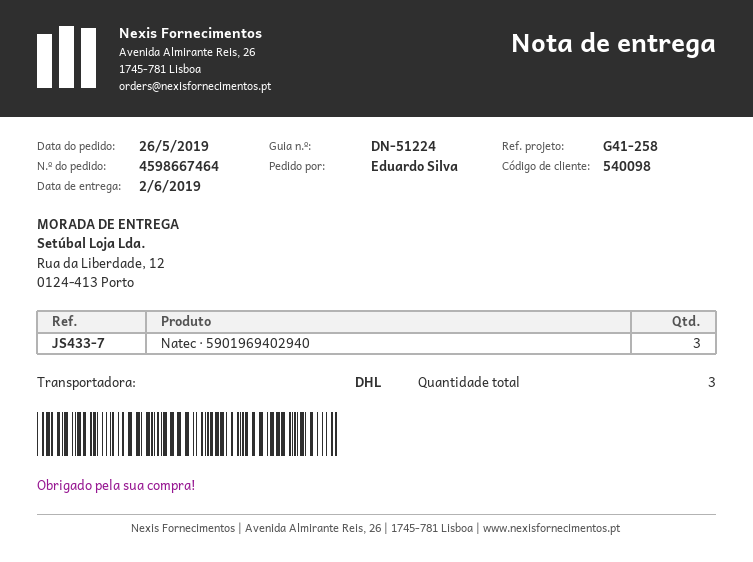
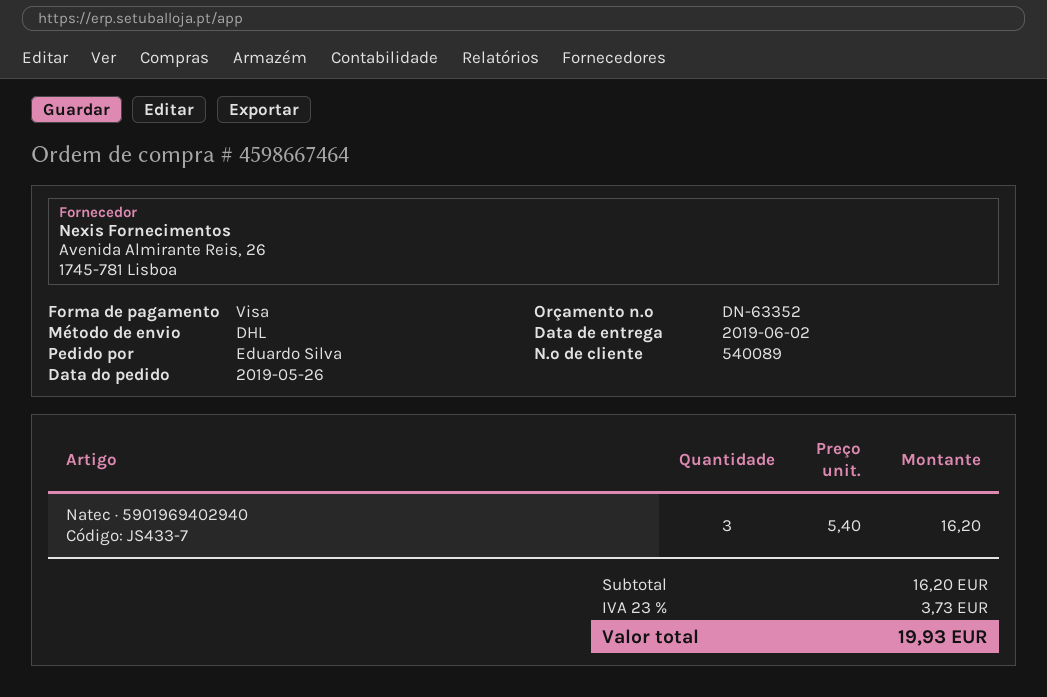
customer number: 540098 -> 540089

